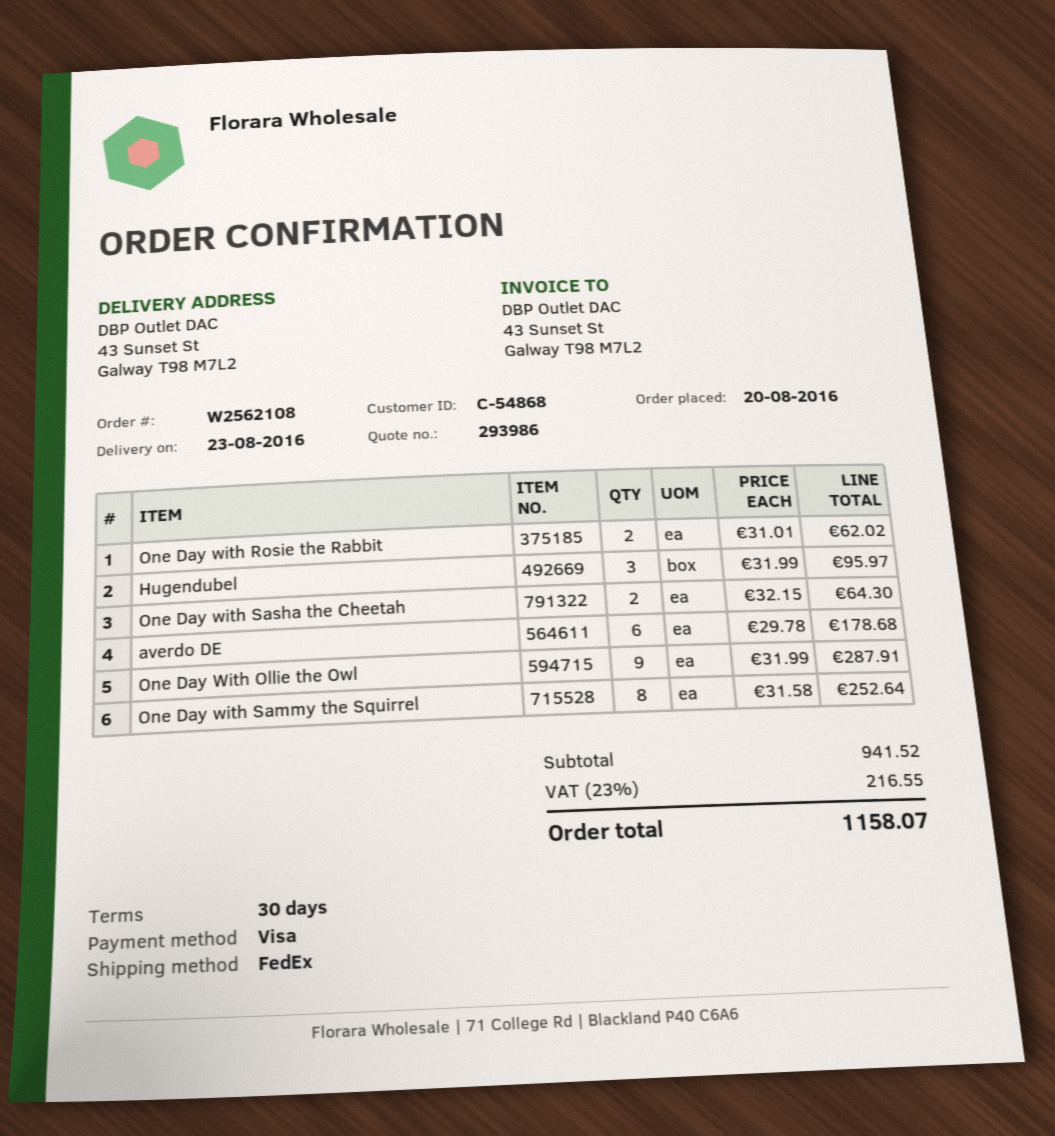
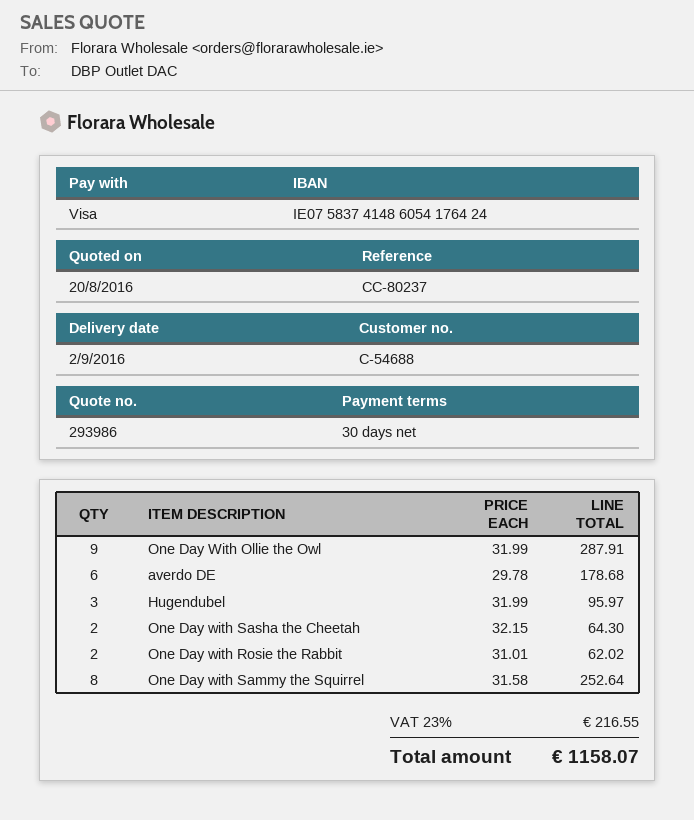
delivery date: 2016-08-23 -> 2016-09-02
customer number: C-54868 -> C-54688

